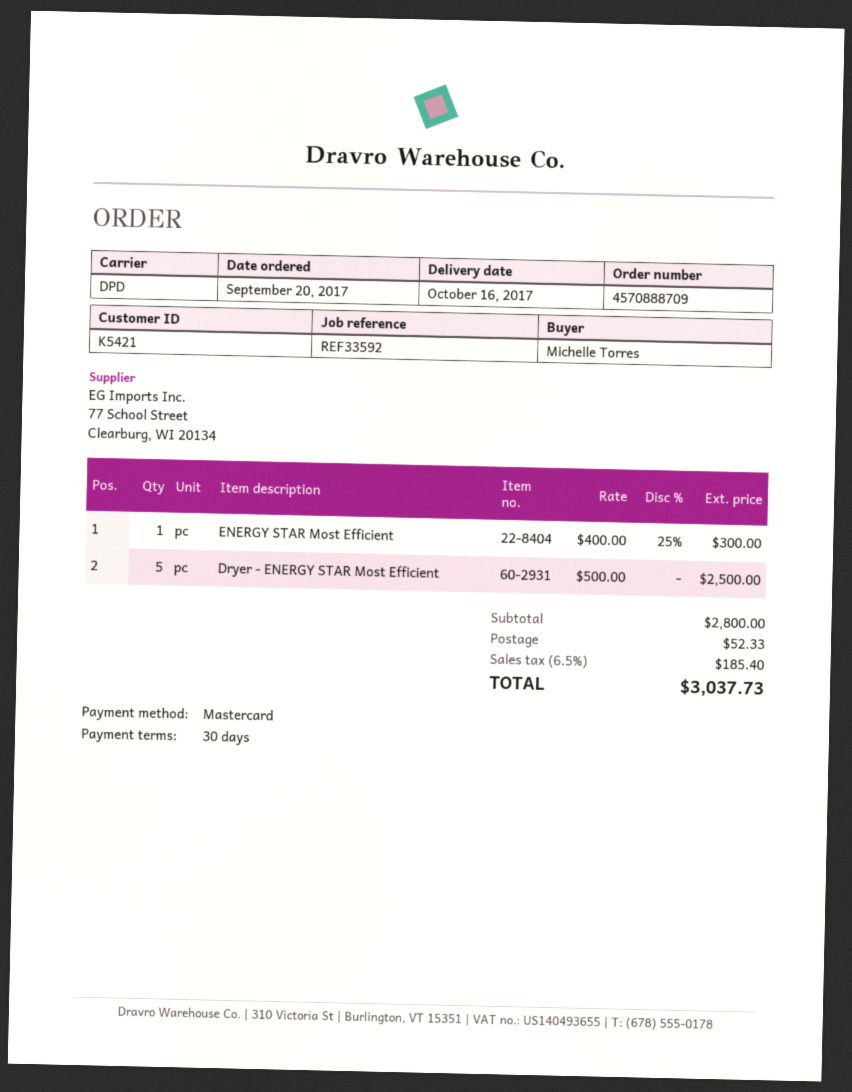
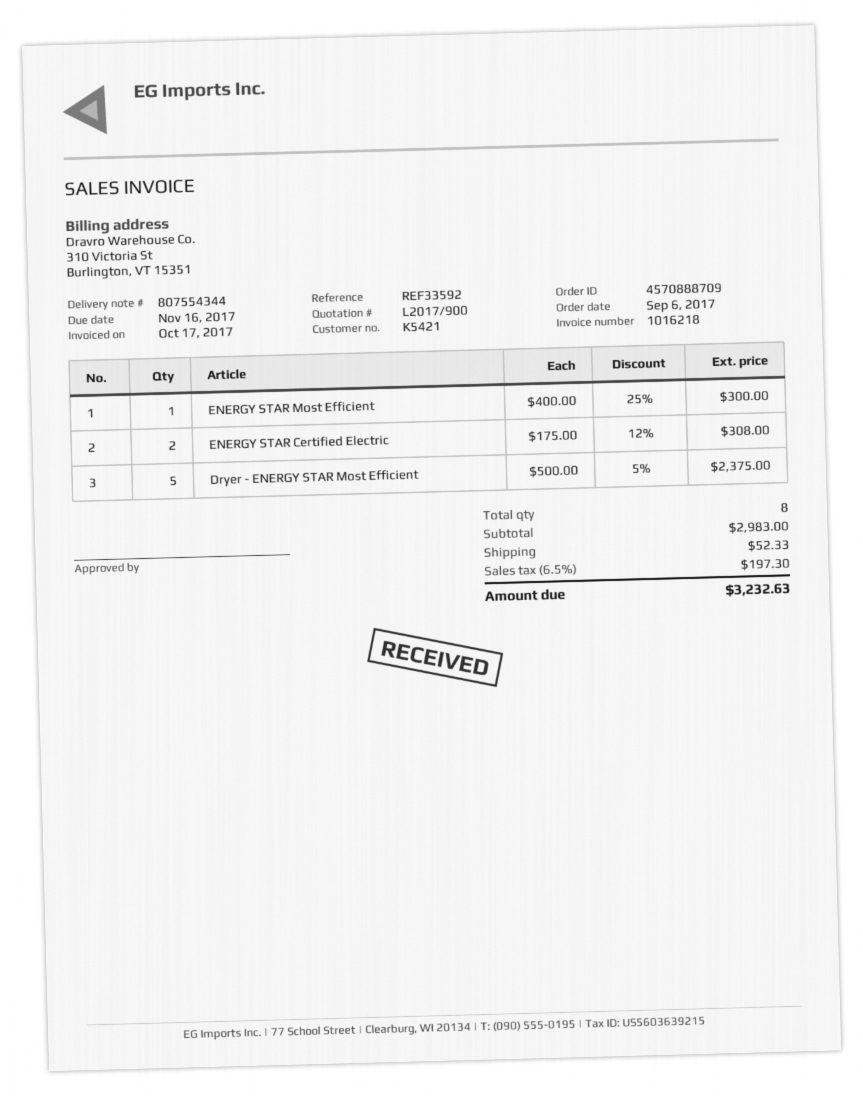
order date: 2017-09-20 -> 2017-09-06
Dryer - ENERGY STAR Most Efficient: 5 x 500.00 = 2500.00 -> 5 x 500.00 - 5% = 2375.00
ENERGY STAR Certified Electric: none -> 2 x 175.00 - 12% = 308.00
subtotal: 2800.00 -> 2983.00
tax: 6.5% = 185.40 -> 6.5% = 197.30
total: 3037.73 -> 3232.63

